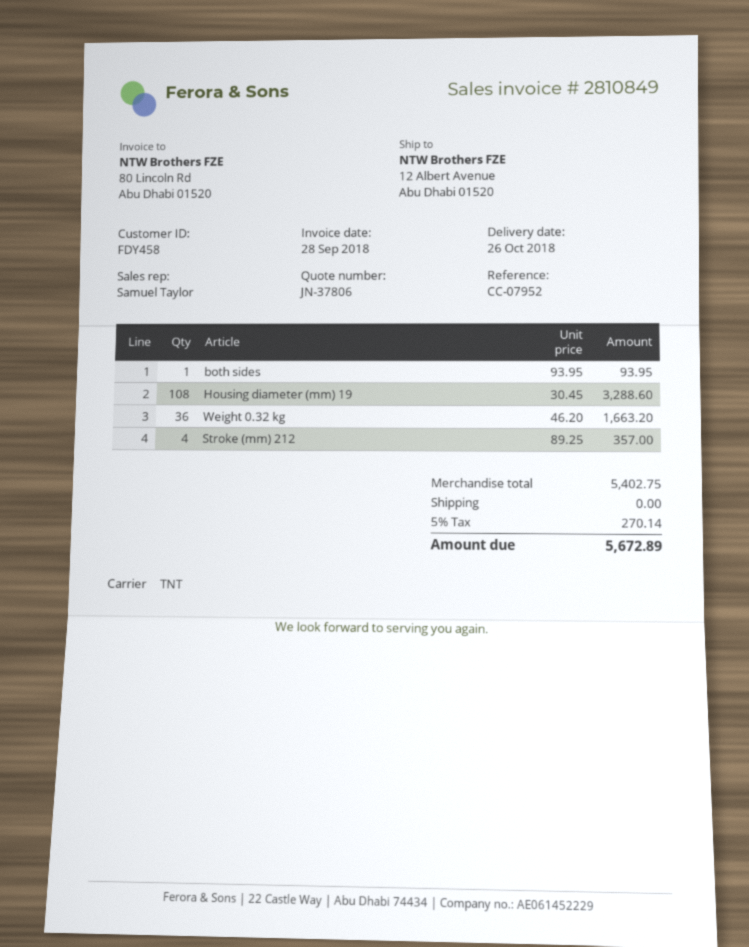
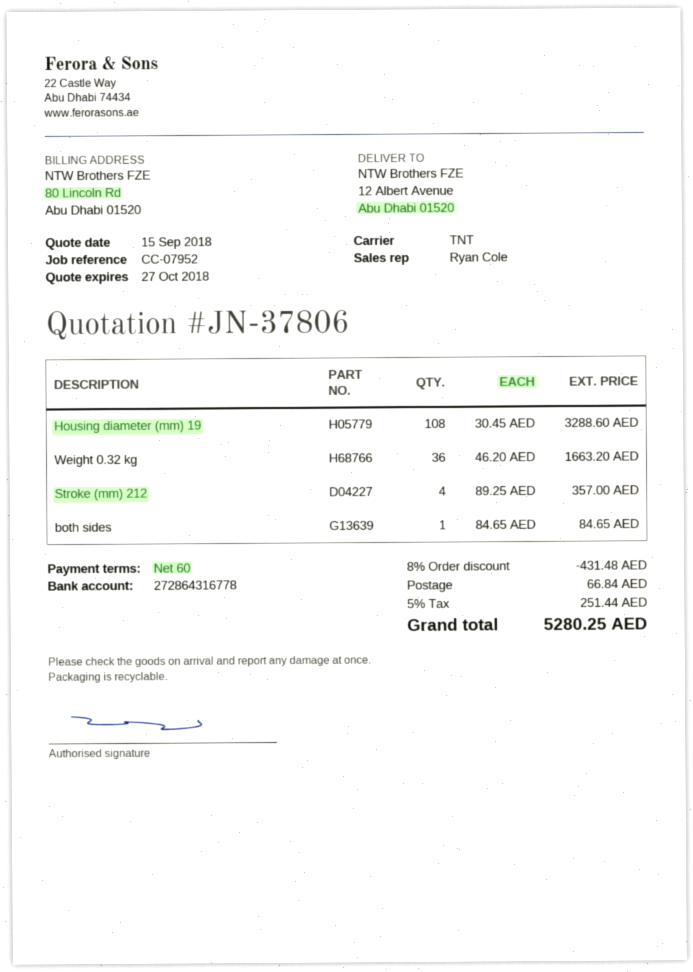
sales rep: Samuel Taylor -> Ryan Cole
both sides: 1 x 93.95 = 93.95 -> 1 x 84.65 = 84.65
discount: none -> 8% = 431.48
shipping: 0.00 -> 66.84
tax: 5% = 270.14 -> 5% = 251.44
total: 5672.89 -> 5280.25

